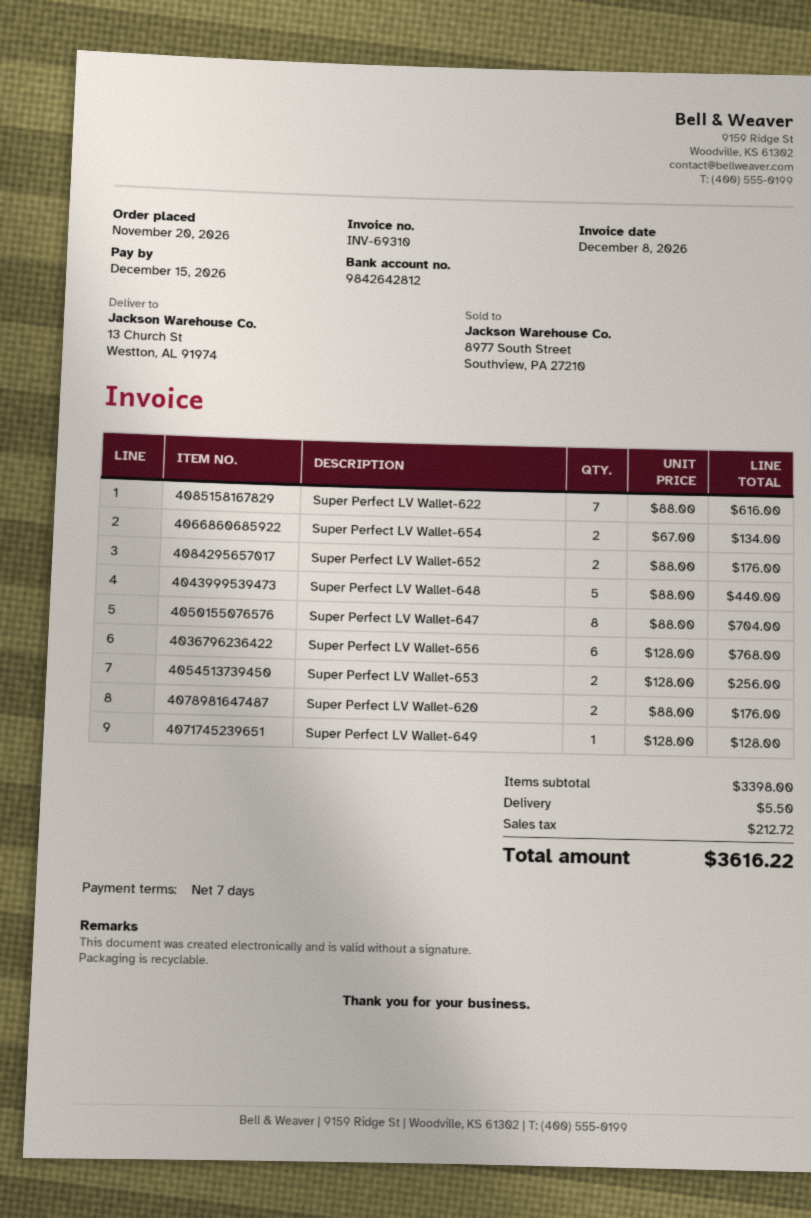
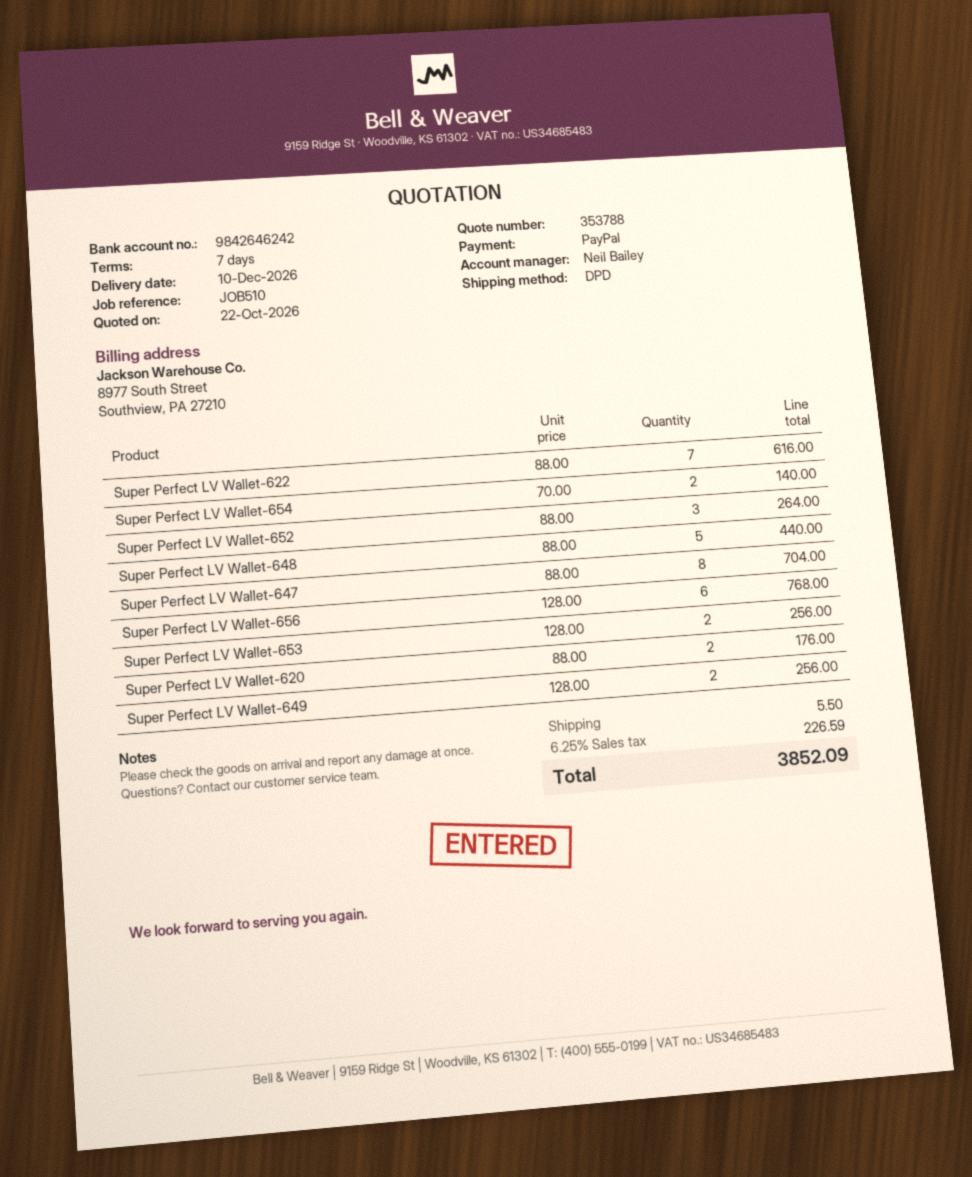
bank account: 9842642812 -> 9842646242
Super Perfect LV Wallet-654: 2 x 67.00 = 134.00 -> 2 x 70.00 = 140.00
Super Perfect LV Wallet-652: 2 x 88.00 = 176.00 -> 3 x 88.00 = 264.00
Super Perfect LV Wallet-649: 1 x 128.00 = 128.00 -> 2 x 128.00 = 256.00
tax: 212.72 -> 226.59
total: 3616.22 -> 3852.09

